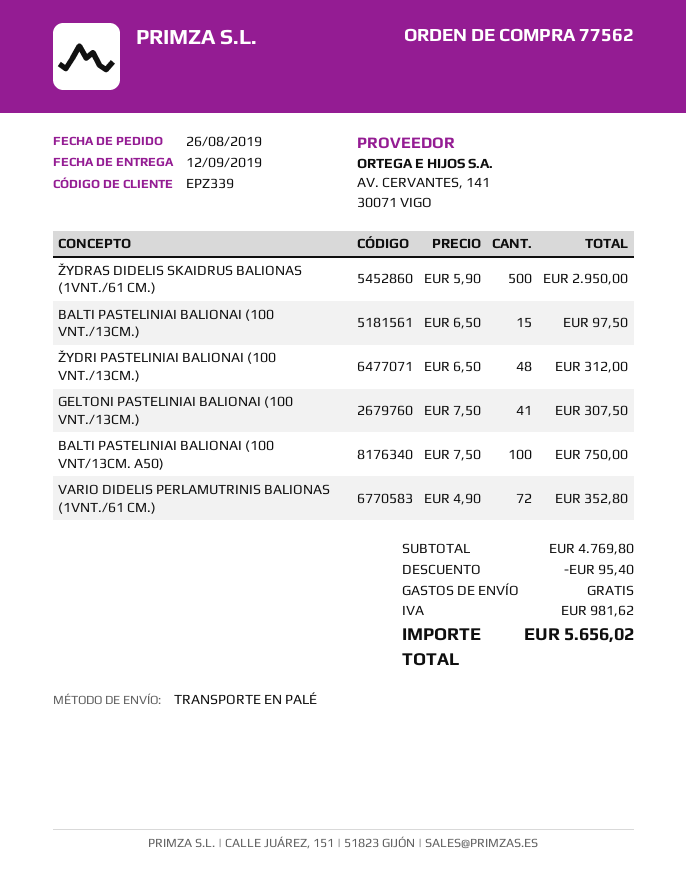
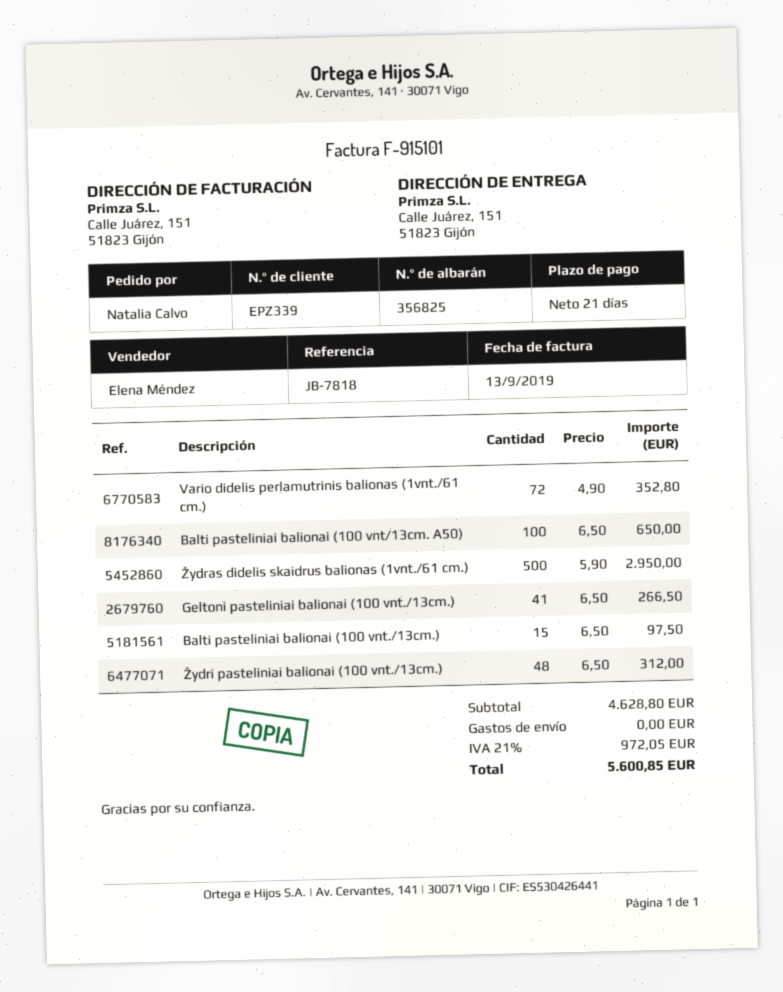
GELTONI PASTELINIAI BALIONAI (100 VNT./13CM.): 41 x 7.50 = 307.50 -> 41 x 6.50 = 266.50
BALTI PASTELINIAI BALIONAI (100 VNT/13CM. A50): 100 x 7.50 = 750.00 -> 100 x 6.50 = 650.00
subtotal: 4769.80 -> 4628.80
discount: 95.40 -> none
tax: 981.62 -> 972.05
total: 5656.02 -> 5600.85

